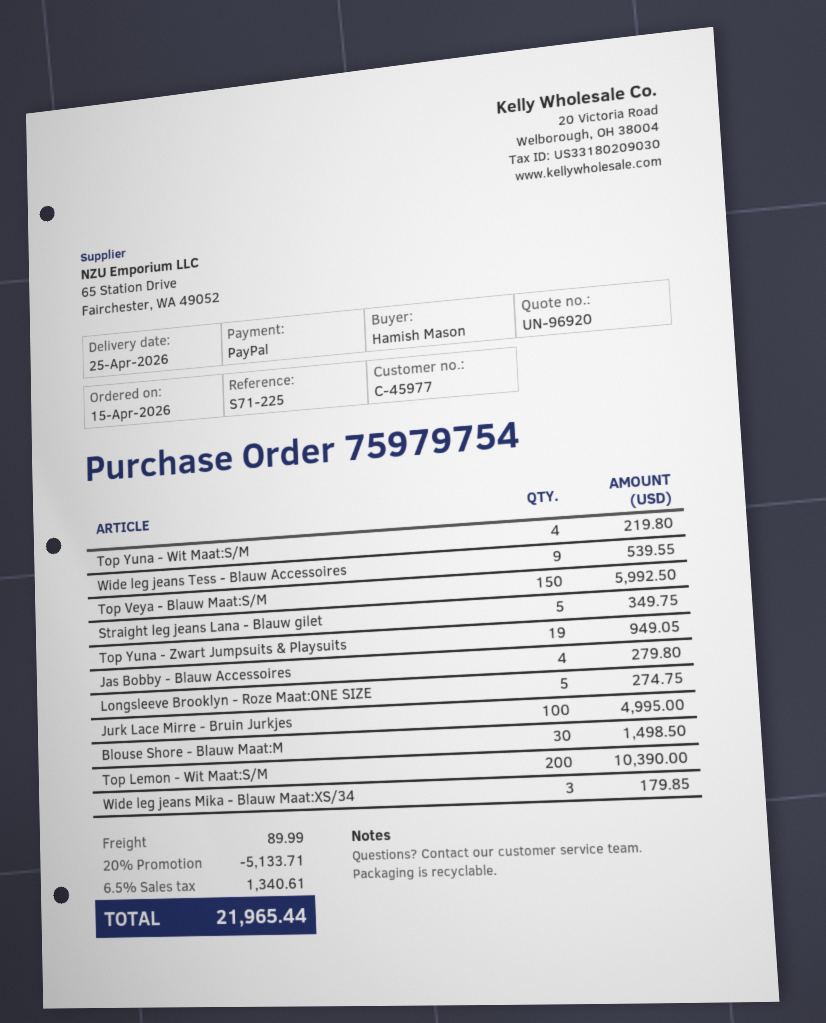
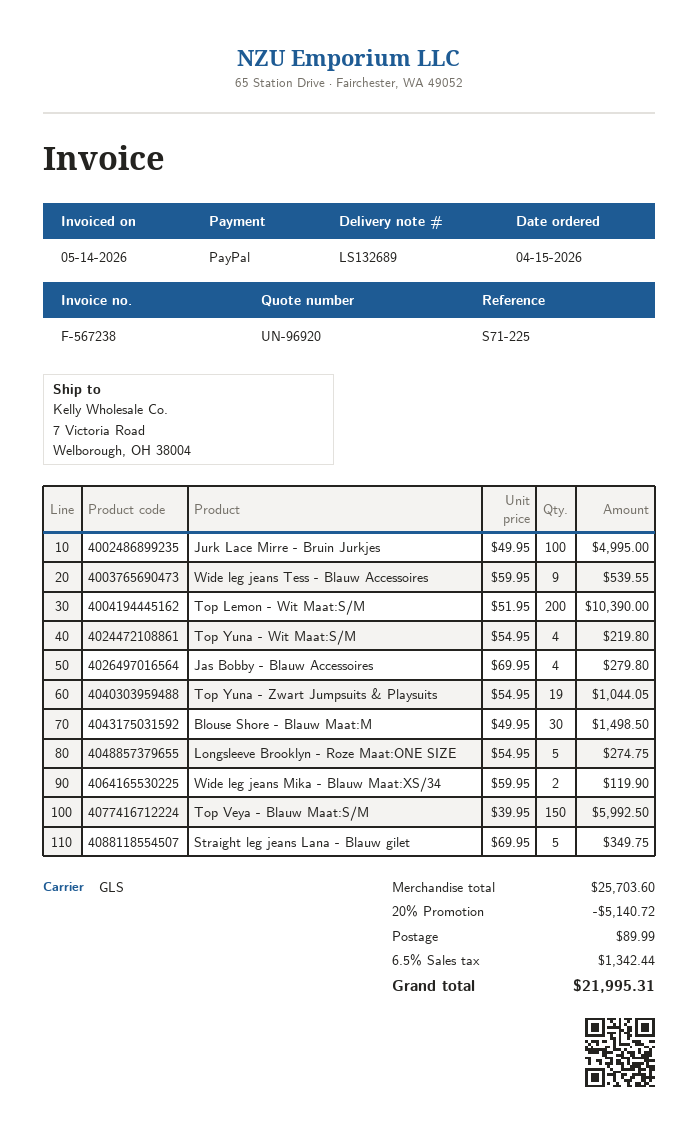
Top Yuna - Zwart Jumpsuits & Playsuits: 19 for 949.05 -> 19 for 1044.05
Wide leg jeans Mika - Blauw Maat:XS/34: 3 for 179.85 -> 2 for 119.90
discount: 20% = 5133.71 -> 20% = 5140.72
tax: 6.5% = 1340.61 -> 6.5% = 1342.44
total: 21965.44 -> 21995.31

